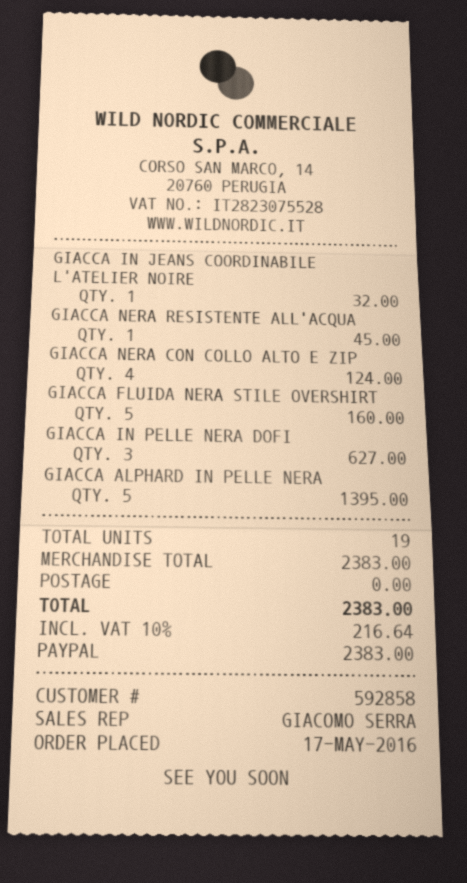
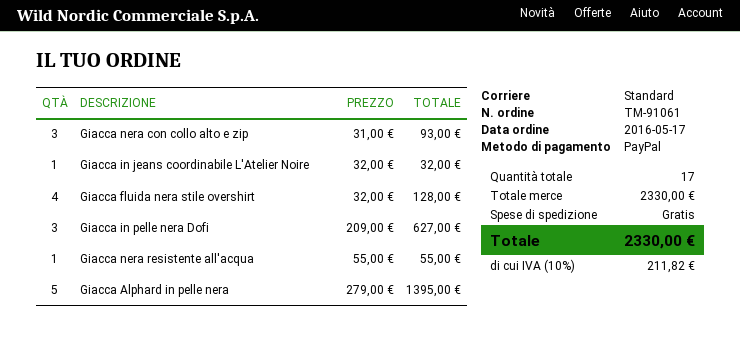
GIACCA NERA RESISTENTE ALL'ACQUA: 1 for 45.00 -> 1 for 55.00
GIACCA NERA CON COLLO ALTO E ZIP: 4 for 124.00 -> 3 for 93.00
GIACCA FLUIDA NERA STILE OVERSHIRT: 5 for 160.00 -> 4 for 128.00
total quantity: 19 -> 17
subtotal: 2383.00 -> 2330.00
tax: 10% = 216.64 -> 10% = 211.82
total: 2383.00 -> 2330.00

